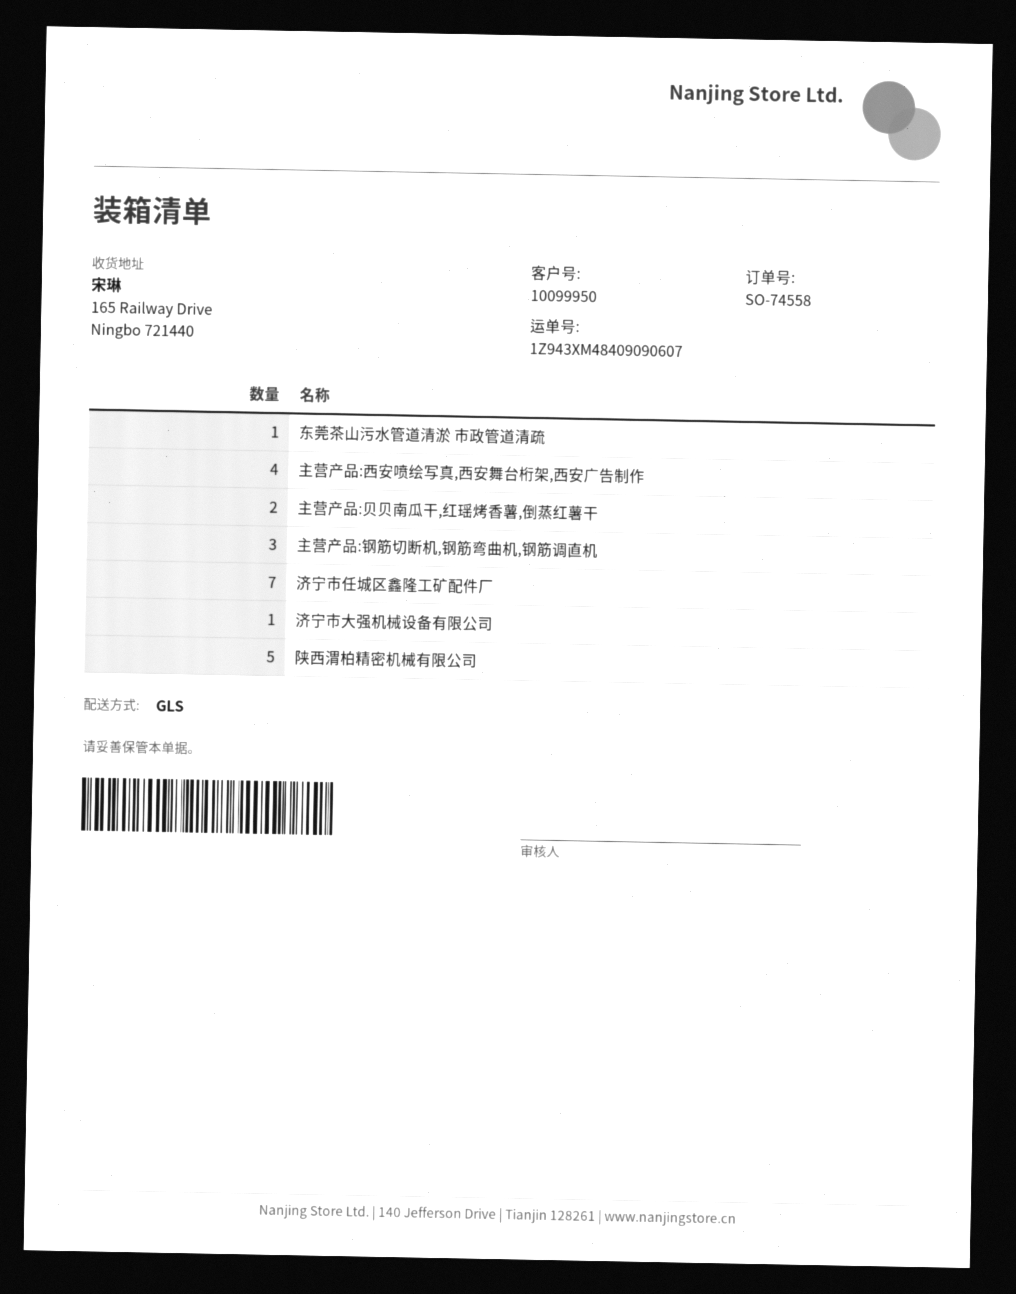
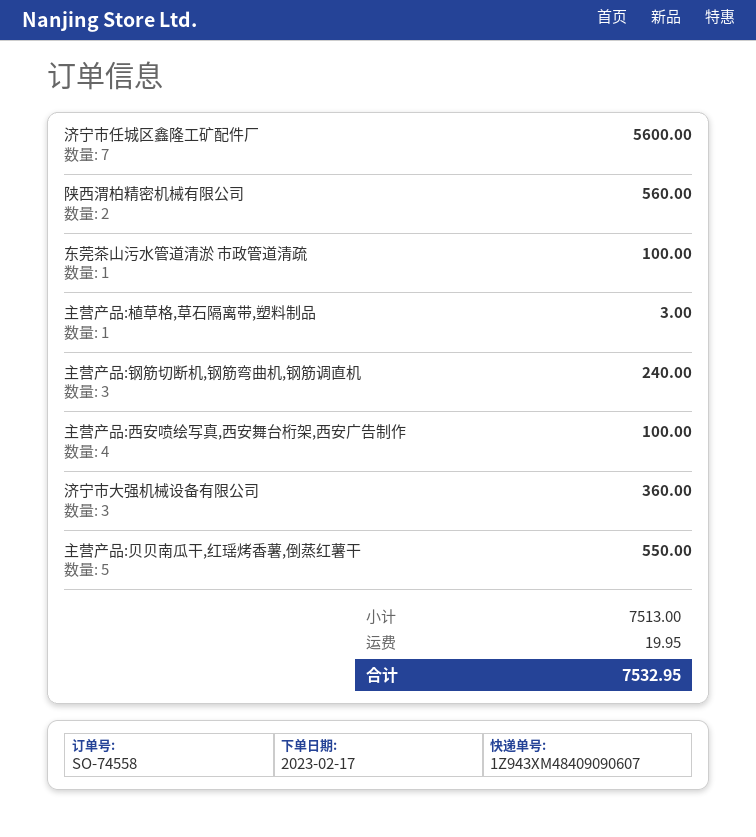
主营产品:贝贝南瓜干,红瑶烤香薯,倒蒸红薯干: 2 -> 5
济宁市大强机械设备有限公司: 1 -> 3
陕西渭柏精密机械有限公司: 5 -> 2
主营产品:植草格,草石隔离带,塑料制品: none -> 1

